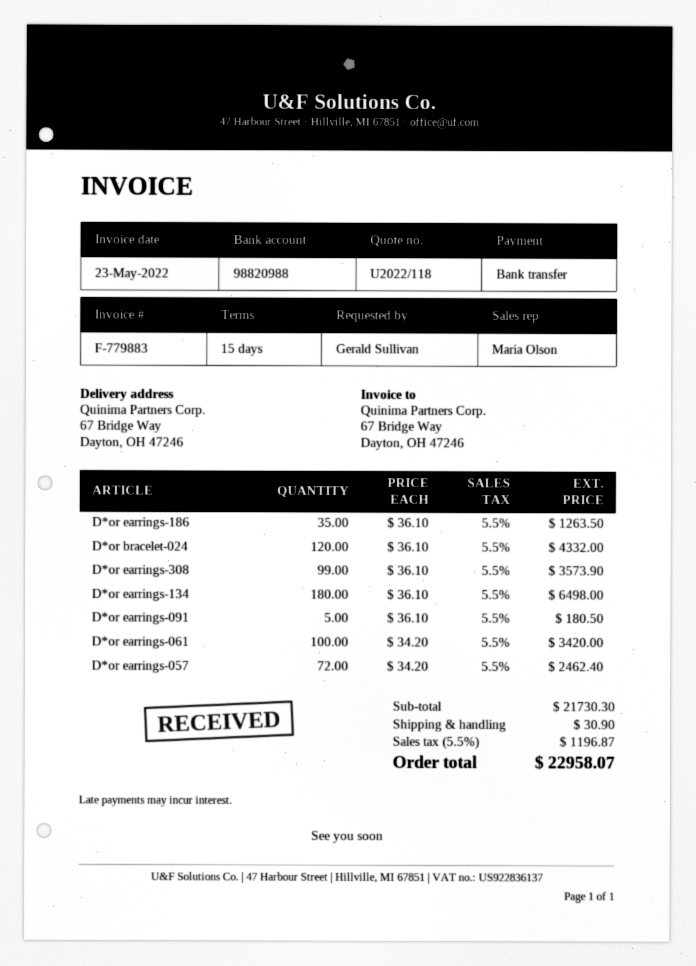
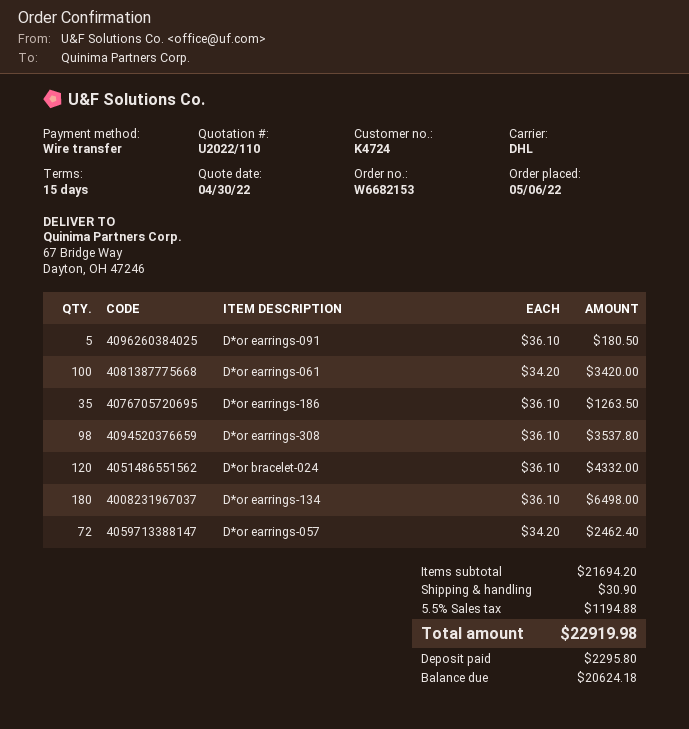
quote number: U2022/118 -> U2022/110
D*or earrings-308: 99 x 36.10 = 3573.90 -> 98 x 36.10 = 3537.80
subtotal: 21730.30 -> 21694.20
tax: 5.5% = 1196.87 -> 5.5% = 1194.88
total: 22958.07 -> 22919.98

